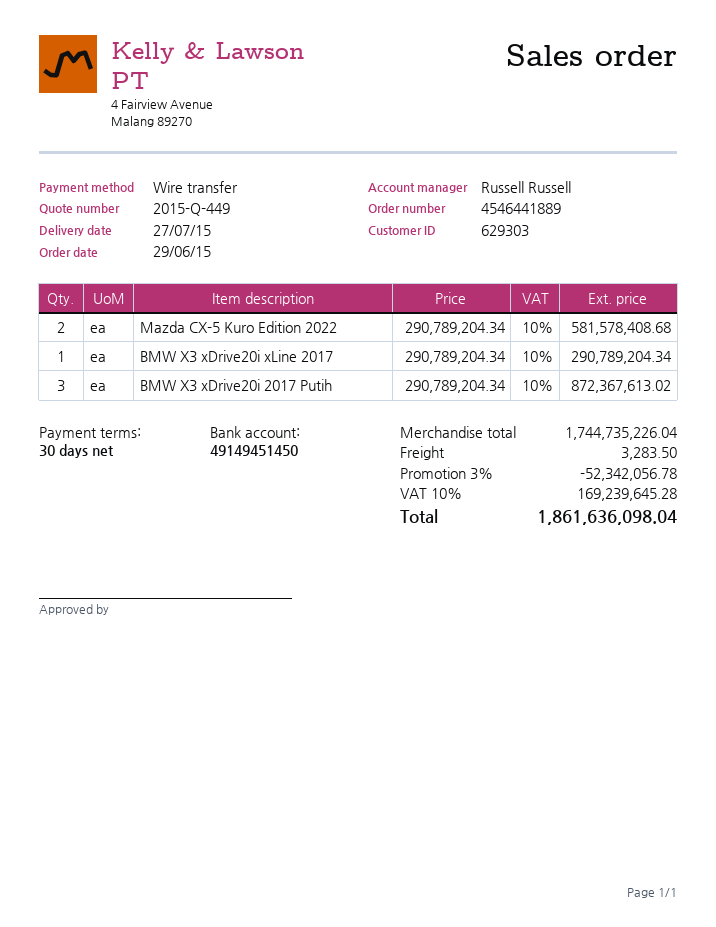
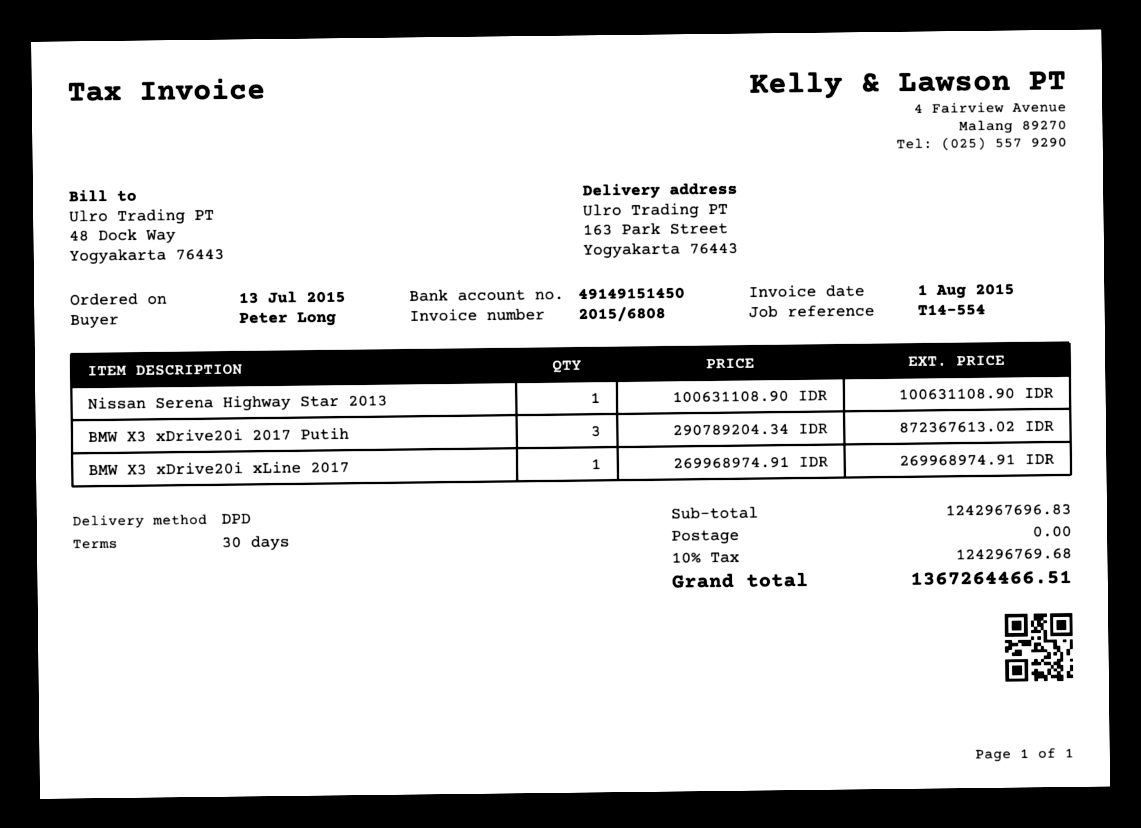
order date: 2015-06-29 -> 2015-07-13
bank account: 49149451450 -> 49149151450
Mazda CX-5 Kuro Edition 2022: 2 x 290789204.34 = 581578408.68 -> none
BMW X3 xDrive20i xLine 2017: 1 x 290789204.34 = 290789204.34 -> 1 x 269968974.91 = 269968974.91
Nissan Serena Highway Star 2013: none -> 1 x 100631108.90 = 100631108.90
subtotal: 1744735226.04 -> 1242967696.83
discount: 3% = 52342056.78 -> none
shipping: 3283.50 -> 0.00
tax: 10% = 169239645.28 -> 10% = 124296769.68
total: 1861636098.04 -> 1367264466.51

